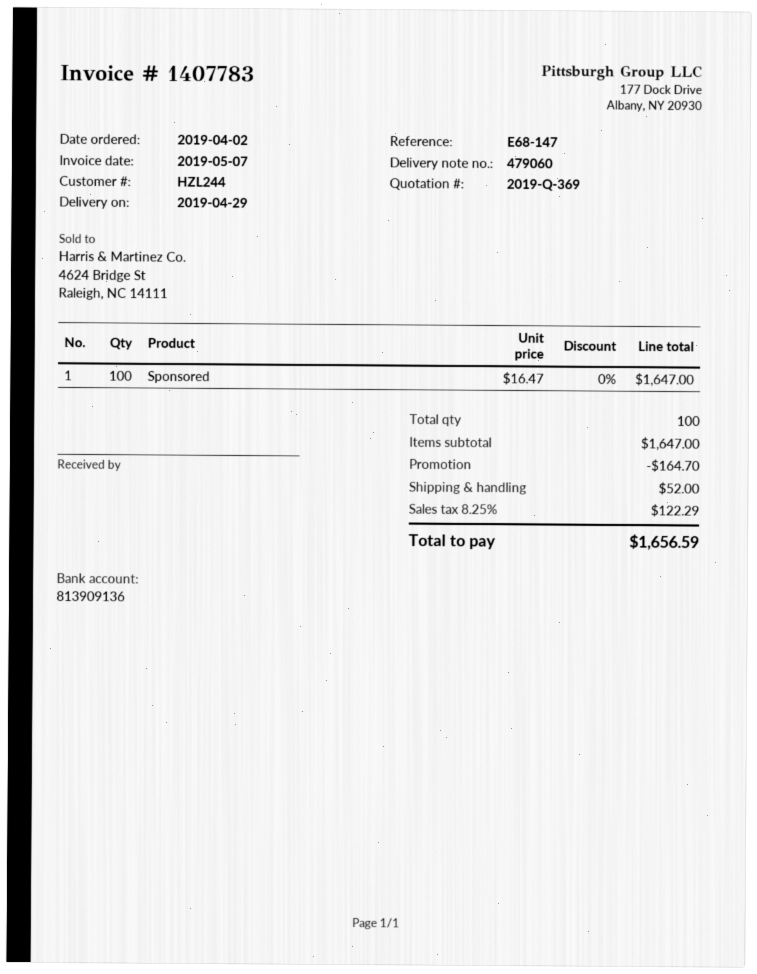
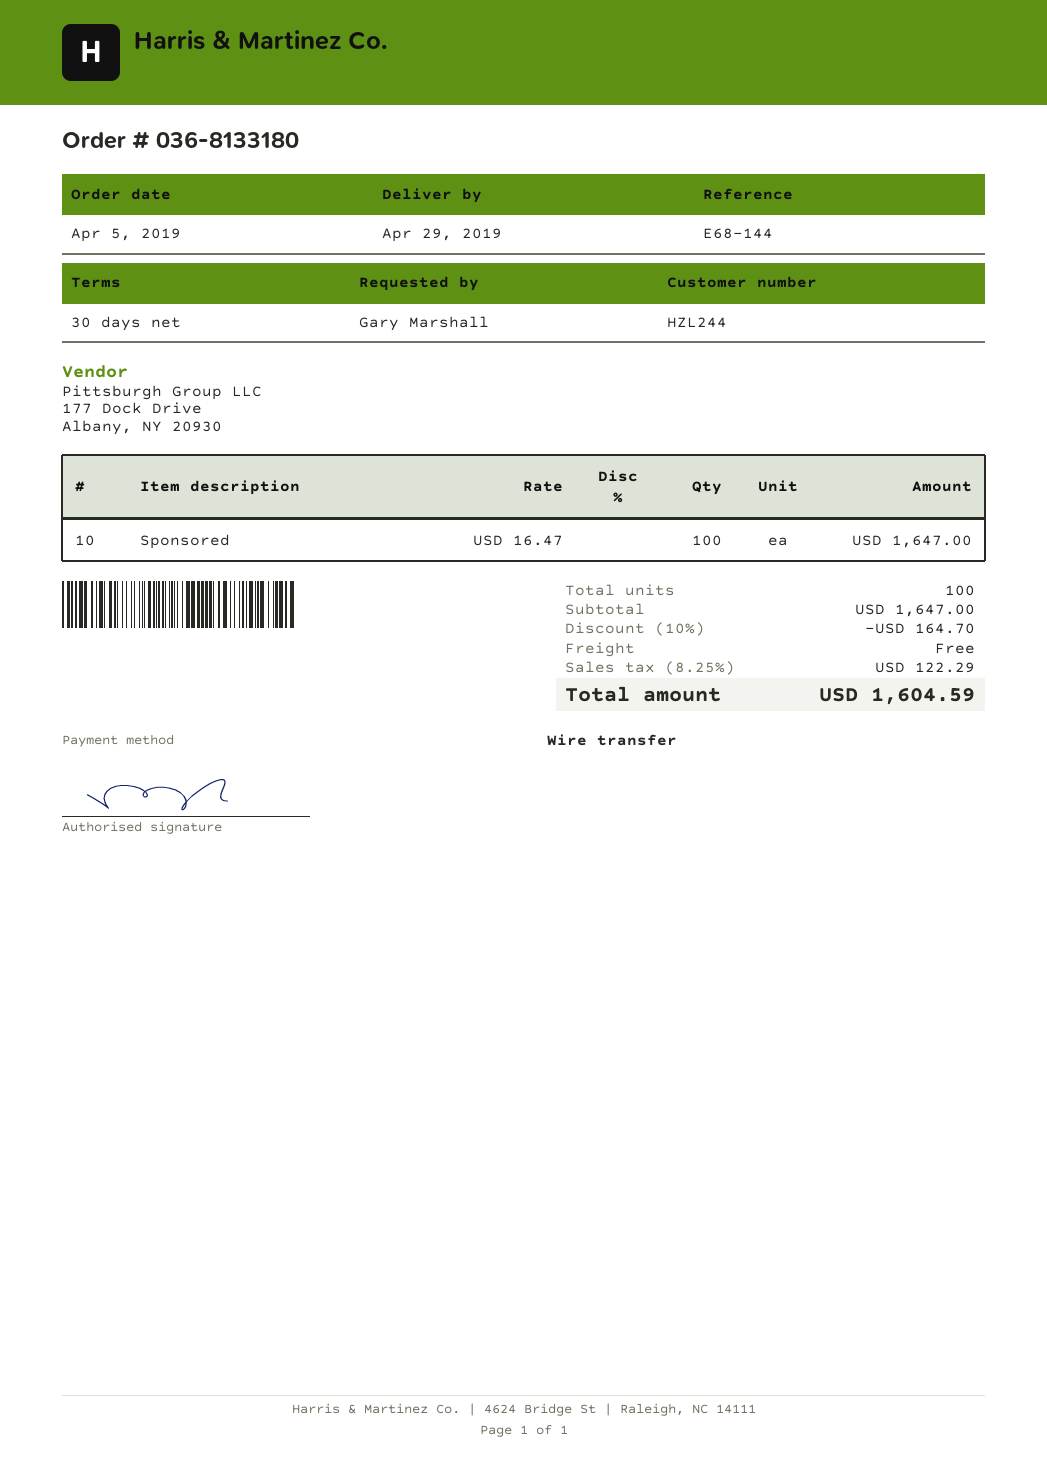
order date: 2019-04-02 -> 2019-04-05
reference: E68-147 -> E68-144
shipping: 52.00 -> 0.00
total: 1656.59 -> 1604.59

